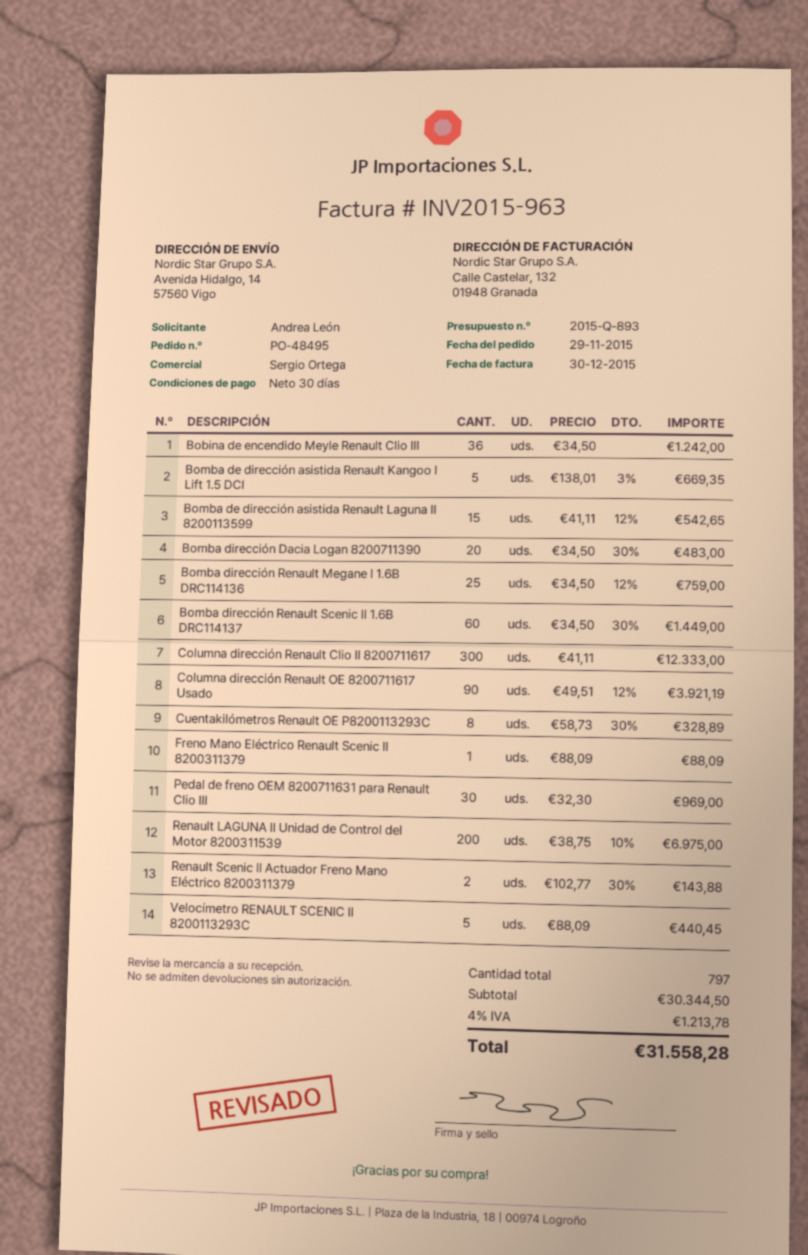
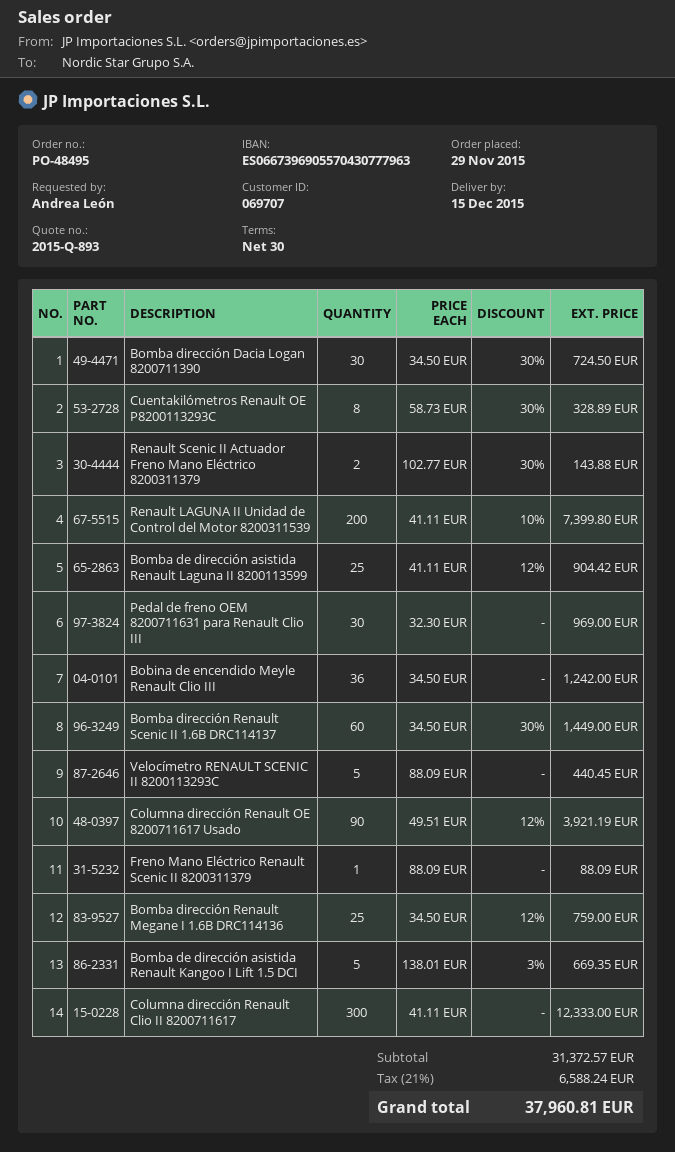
Bomba de dirección asistida Renault Laguna II 8200113599: 15 x 41.11 - 12% = 542.65 -> 25 x 41.11 - 12% = 904.42
Bomba dirección Dacia Logan 8200711390: 20 x 34.50 - 30% = 483.00 -> 30 x 34.50 - 30% = 724.50
Renault LAGUNA II Unidad de Control del Motor 8200311539: 200 x 38.75 - 10% = 6975.00 -> 200 x 41.11 - 10% = 7399.80
subtotal: 30344.50 -> 31372.57
tax: 4% = 1213.78 -> 21% = 6588.24
total: 31558.28 -> 37960.81

